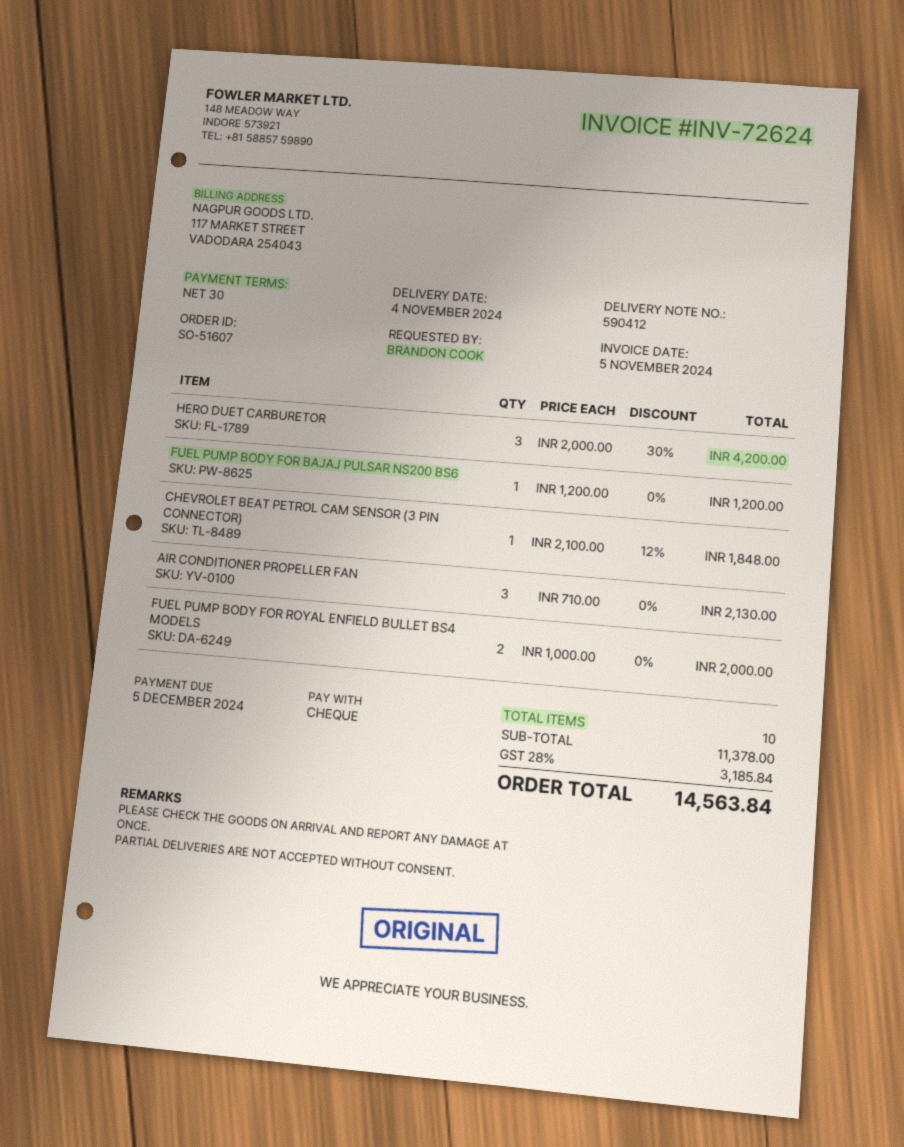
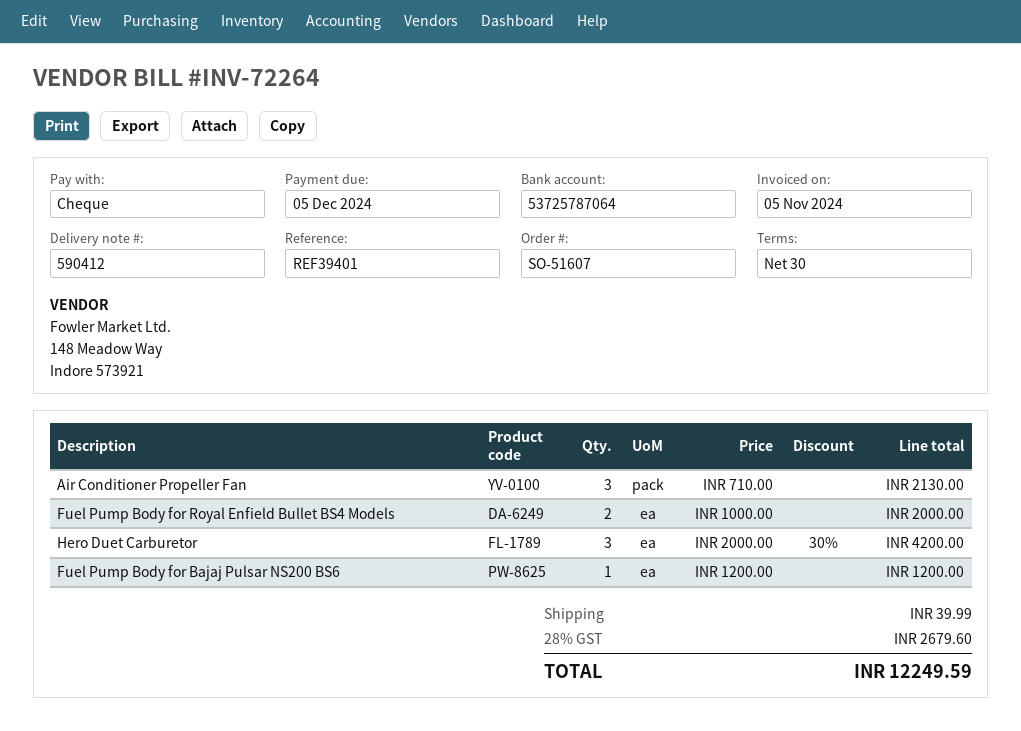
invoice number: INV-72624 -> INV-72264
CHEVROLET BEAT PETROL CAM SENSOR (3 PIN CONNECTOR): 1 x 2100.00 - 12% = 1848.00 -> none
shipping: none -> 39.99
tax: 28% = 3185.84 -> 28% = 2679.60
total: 14563.84 -> 12249.59

